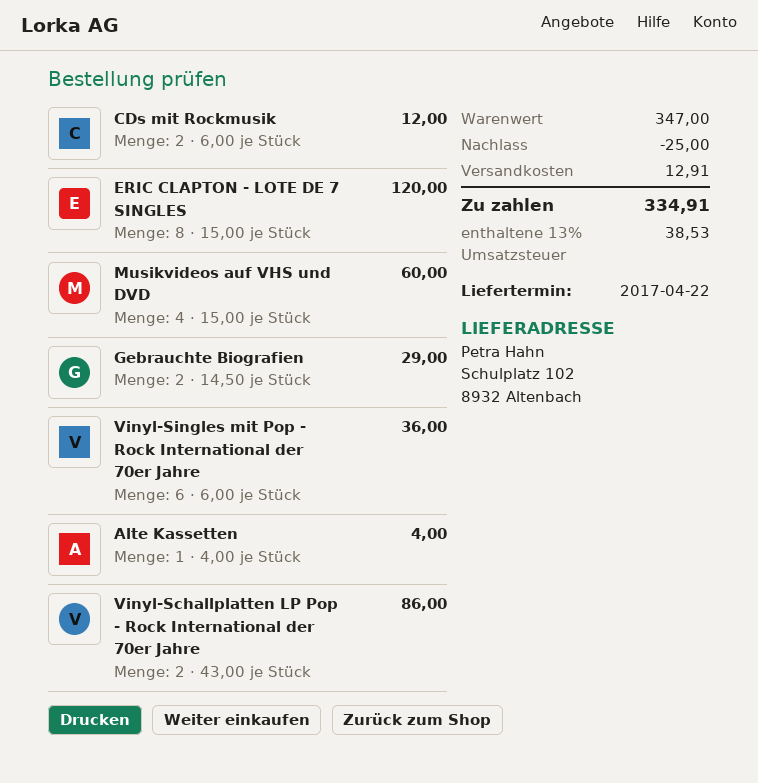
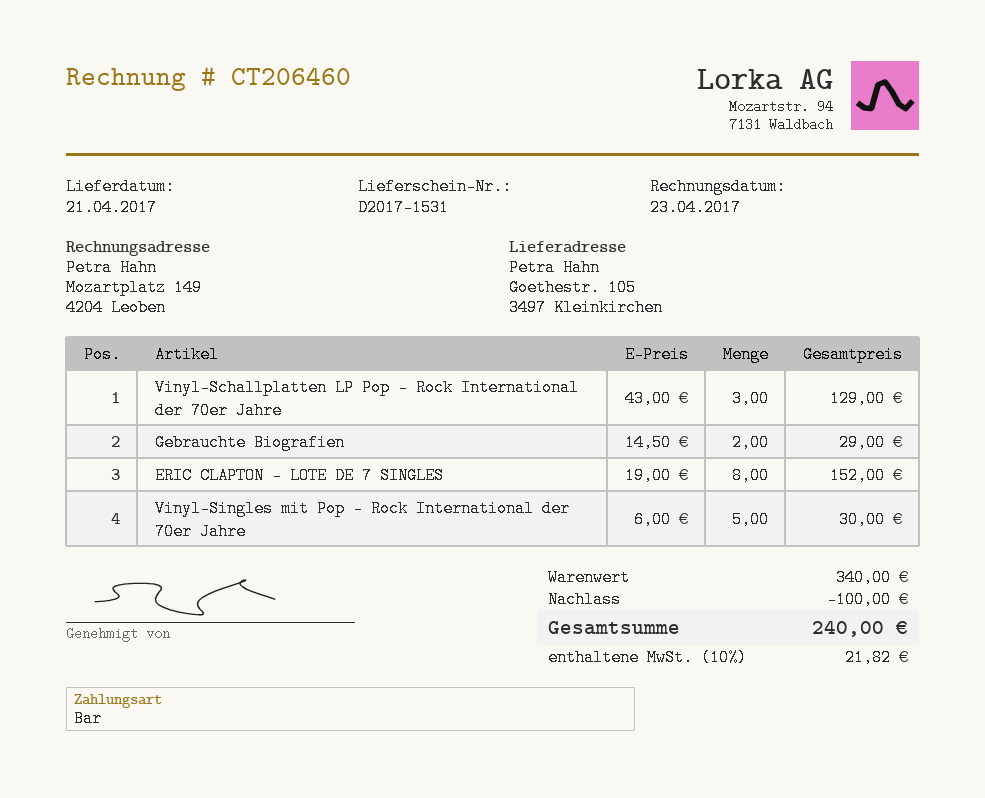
delivery date: 2017-04-22 -> 2017-04-21
ship to: Schulplatz 102, 8932 Altenbach -> Goethestr. 105, 3497 Kleinkirchen
CDs mit Rockmusik: 2 x 6.00 = 12.00 -> none
ERIC CLAPTON - LOTE DE 7 SINGLES: 8 x 15.00 = 120.00 -> 8 x 19.00 = 152.00
Musikvideos auf VHS und DVD: 4 x 15.00 = 60.00 -> none
Vinyl-Singles mit Pop - Rock International der 70er Jahre: 6 x 6.00 = 36.00 -> 5 x 6.00 = 30.00
Alte Kassetten: 1 x 4.00 = 4.00 -> none
Vinyl-Schallplatten LP Pop - Rock International der 70er Jahre: 2 x 43.00 = 86.00 -> 3 x 43.00 = 129.00
subtotal: 347.00 -> 340.00
discount: 25.00 -> 100.00
shipping: 12.91 -> none
tax: 13% = 38.53 -> 10% = 21.82
total: 334.91 -> 240.00

